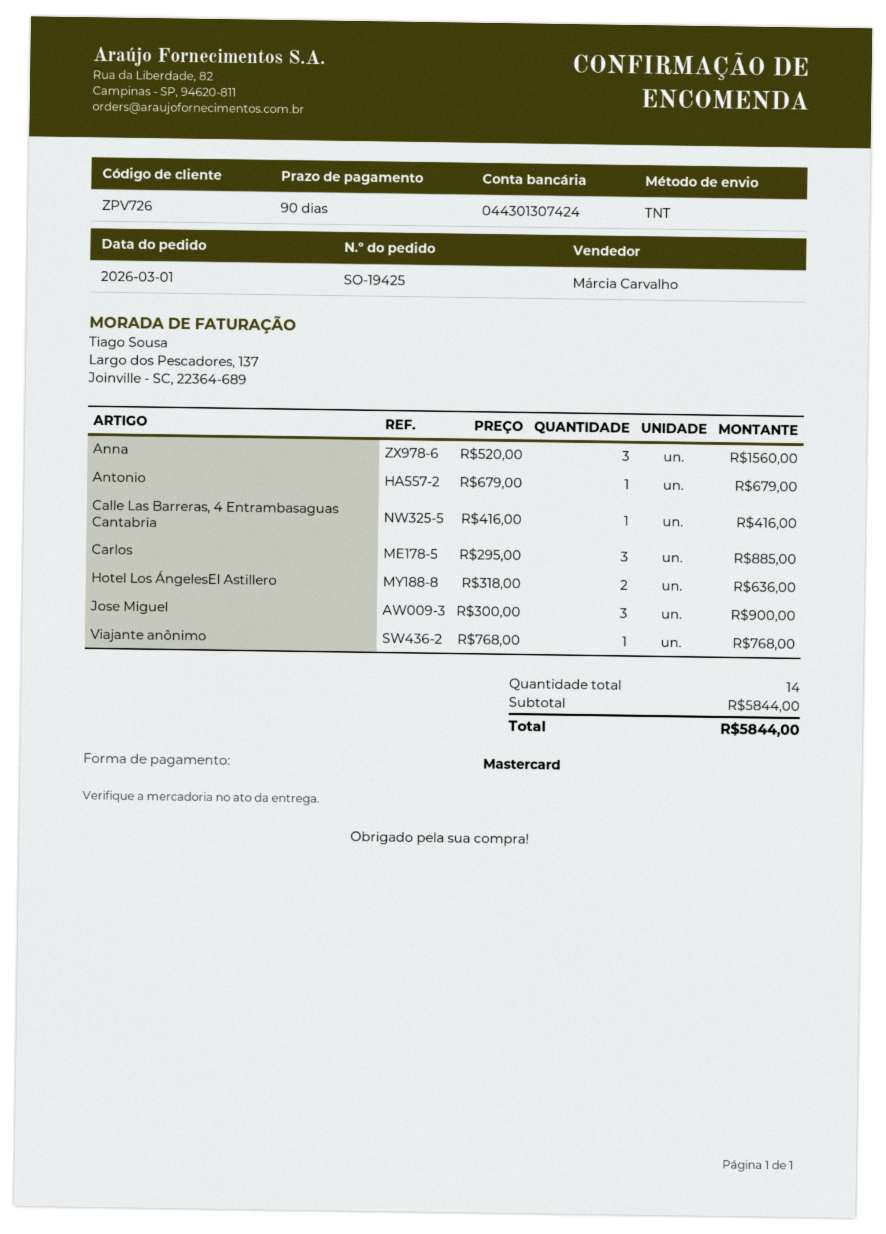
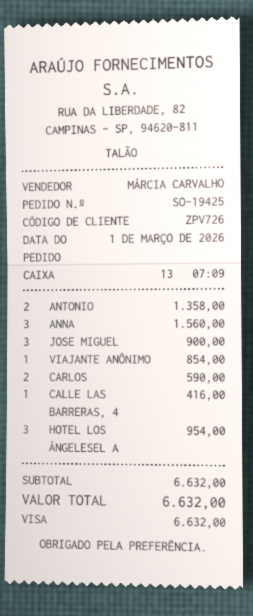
payment method: Mastercard -> Visa
Antonio: 1 for 679.00 -> 2 for 1358.00
Carlos: 3 for 885.00 -> 2 for 590.00
Hotel Los ÁngelesEl Astillero: 2 for 636.00 -> 3 for 954.00
Viajante anônimo: 1 for 768.00 -> 1 for 854.00
subtotal: 5844.00 -> 6632.00
total: 5844.00 -> 6632.00

